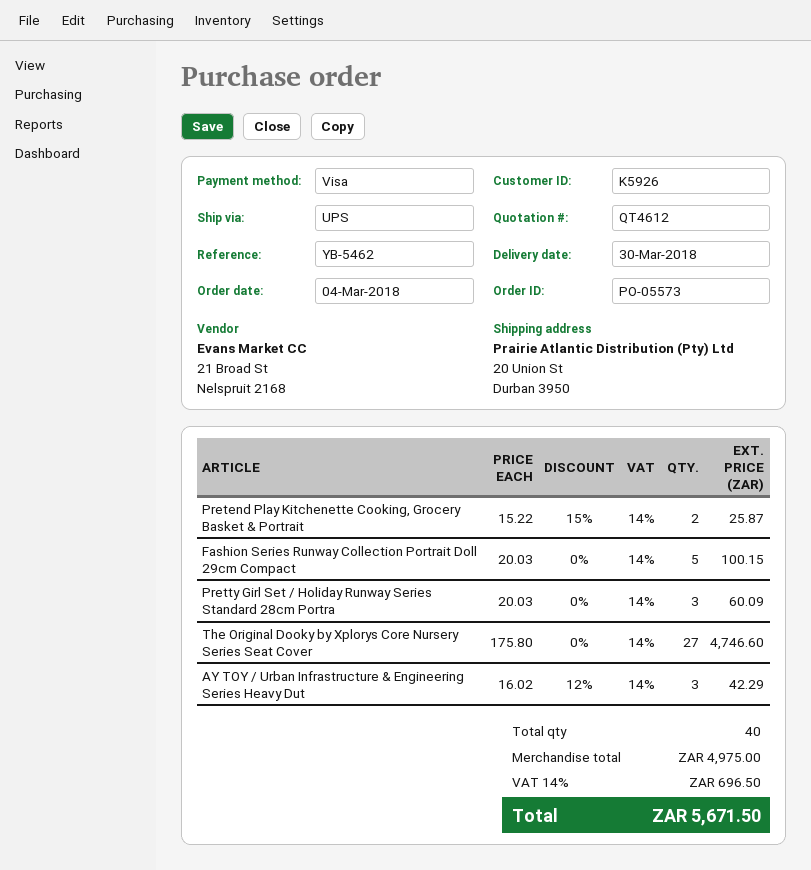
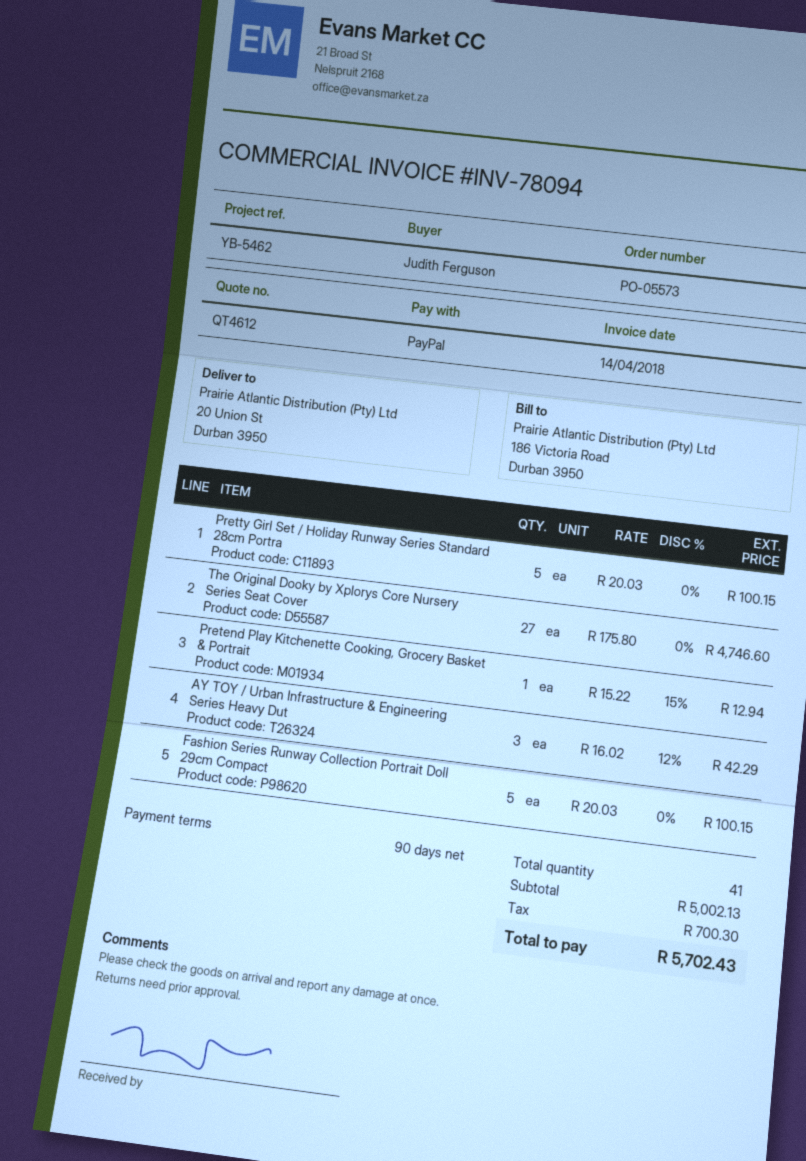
payment method: Visa -> PayPal
Pretend Play Kitchenette Cooking, Grocery Basket & Portrait: 2 x 15.22 - 15% = 25.87 -> 1 x 15.22 - 15% = 12.94
Pretty Girl Set / Holiday Runway Series Standard 28cm Portra: 3 x 20.03 = 60.09 -> 5 x 20.03 = 100.15
total quantity: 40 -> 41
subtotal: 4975.00 -> 5002.13
tax: 696.50 -> 700.30
total: 5671.50 -> 5702.43

